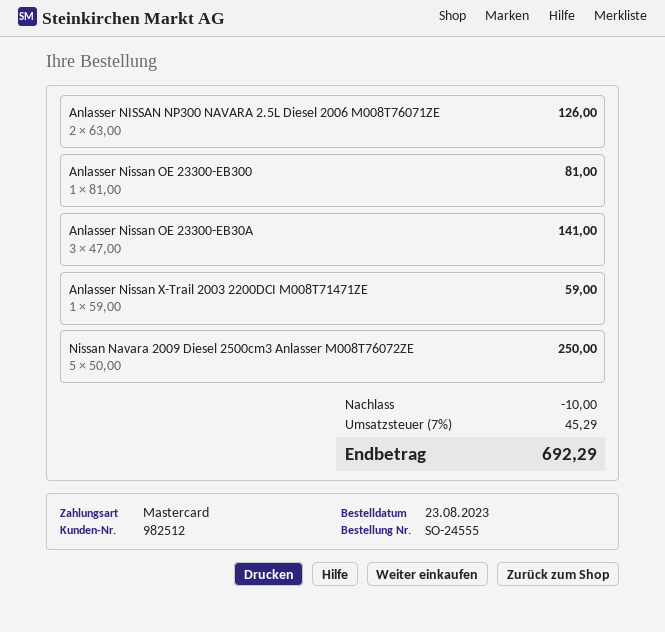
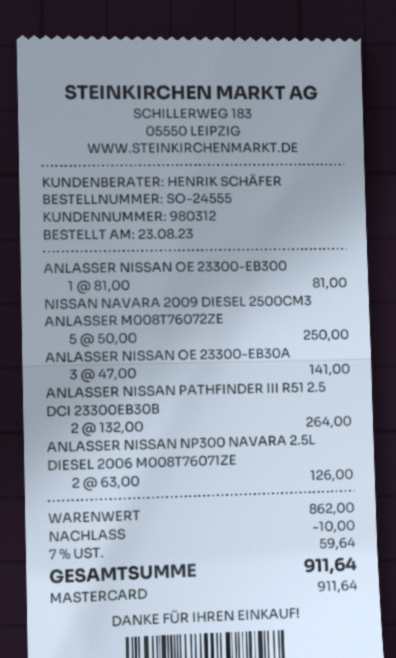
customer number: 982512 -> 980312
Anlasser Nissan X-Trail 2003 2200DCI M008T71471ZE: 1 x 59.00 = 59.00 -> none
ANLASSER NISSAN PATHFINDER III R51 2.5 DCI 23300EB30B: none -> 2 x 132.00 = 264.00
tax: 7% = 45.29 -> 7% = 59.64
total: 692.29 -> 911.64

